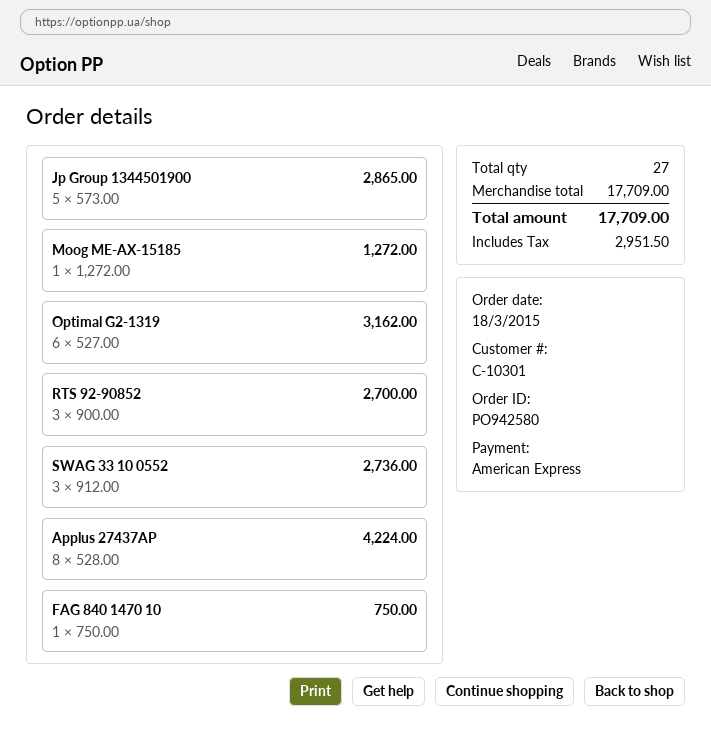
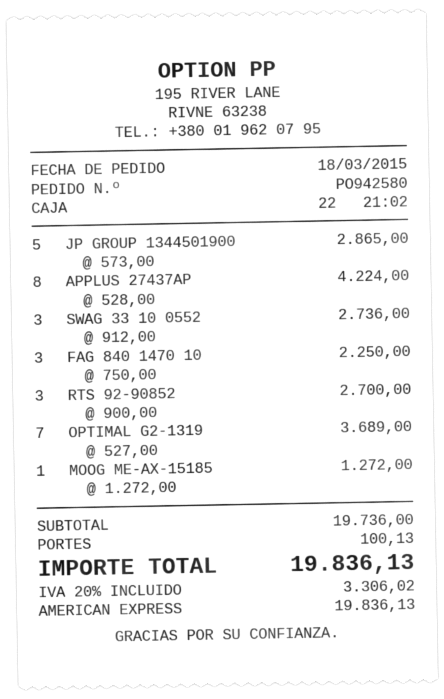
Optimal G2-1319: 6 x 527.00 = 3162.00 -> 7 x 527.00 = 3689.00
FAG 840 1470 10: 1 x 750.00 = 750.00 -> 3 x 750.00 = 2250.00
subtotal: 17709.00 -> 19736.00
shipping: none -> 100.13
tax: 2951.50 -> 3306.02
total: 17709.00 -> 19836.13

